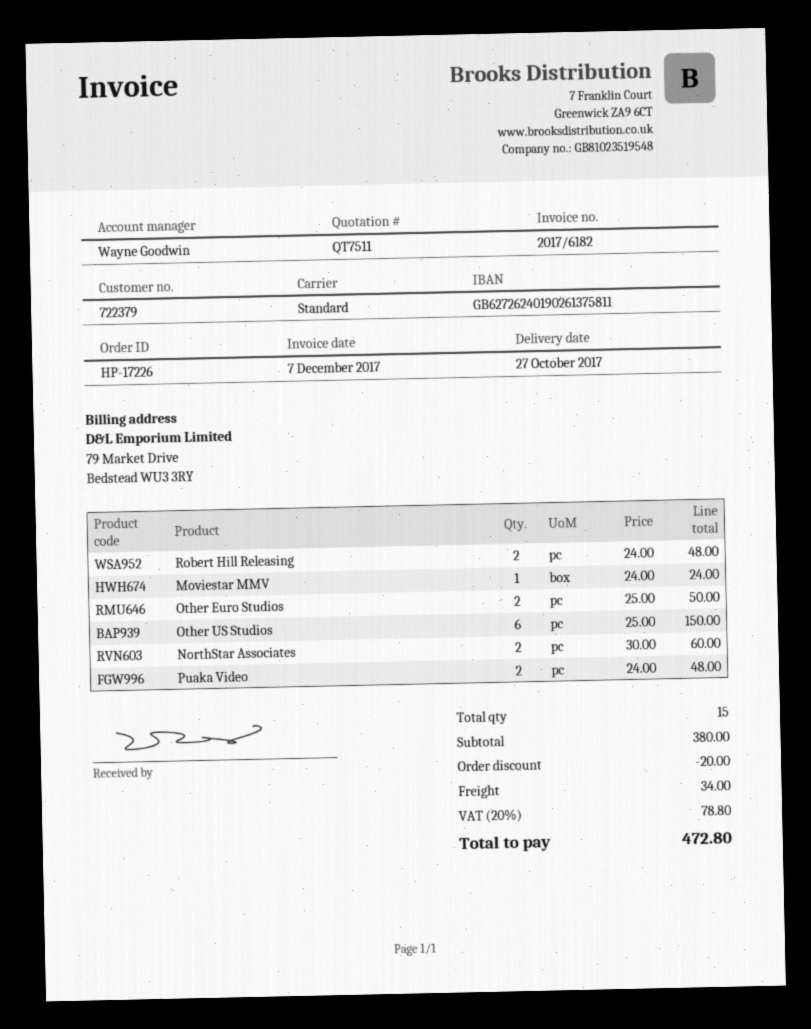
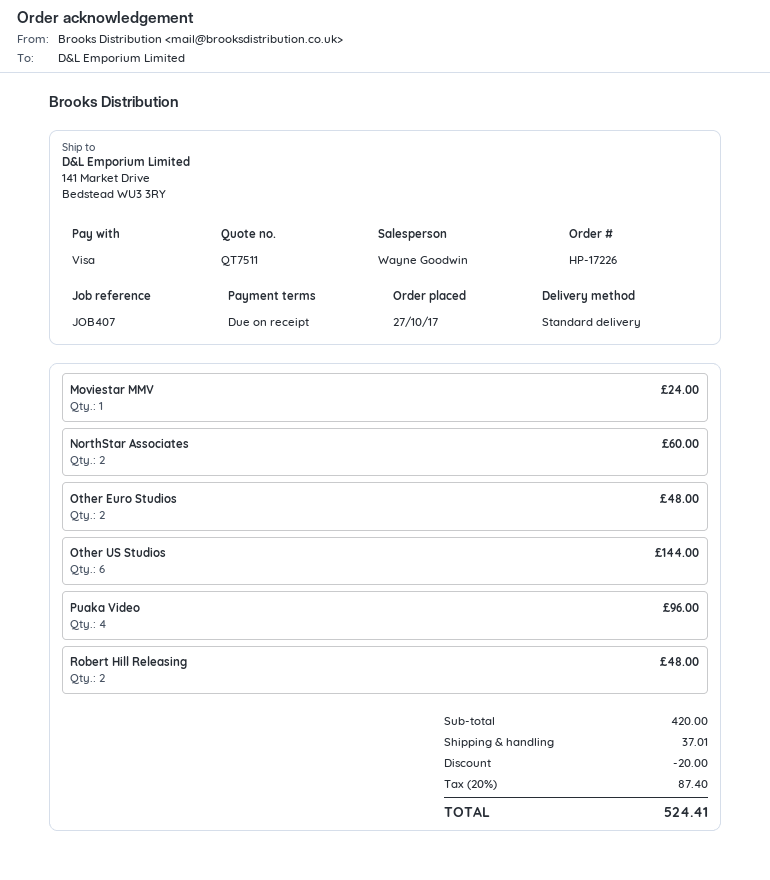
Other Euro Studios: 2 for 50.00 -> 2 for 48.00
Other US Studios: 6 for 150.00 -> 6 for 144.00
Puaka Video: 2 for 48.00 -> 4 for 96.00
subtotal: 380.00 -> 420.00
shipping: 34.00 -> 37.01
tax: 20% = 78.80 -> 20% = 87.40
total: 472.80 -> 524.41

